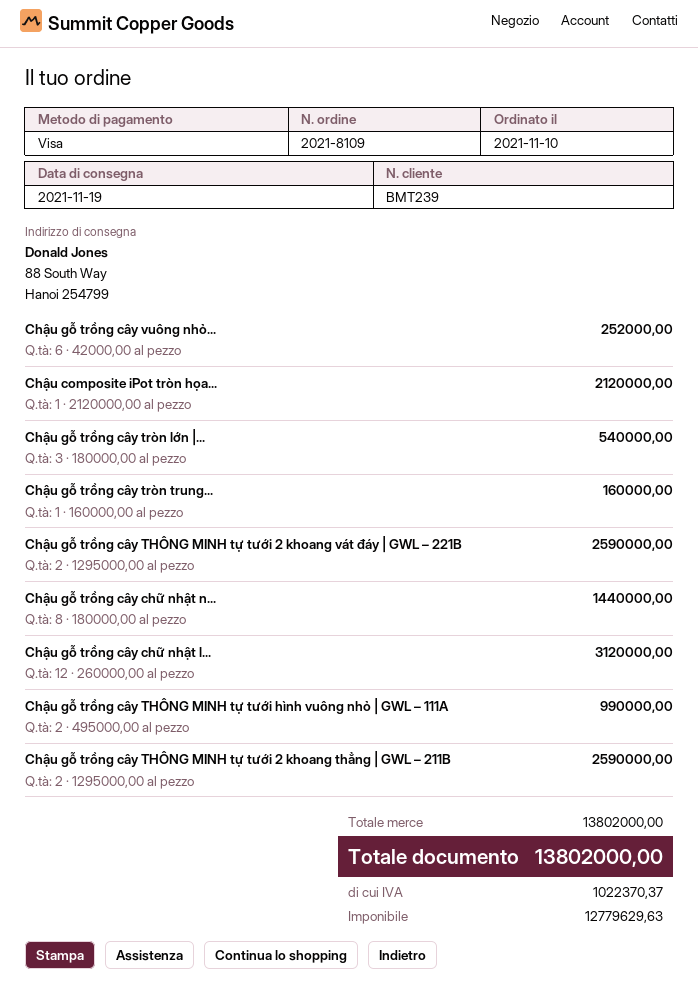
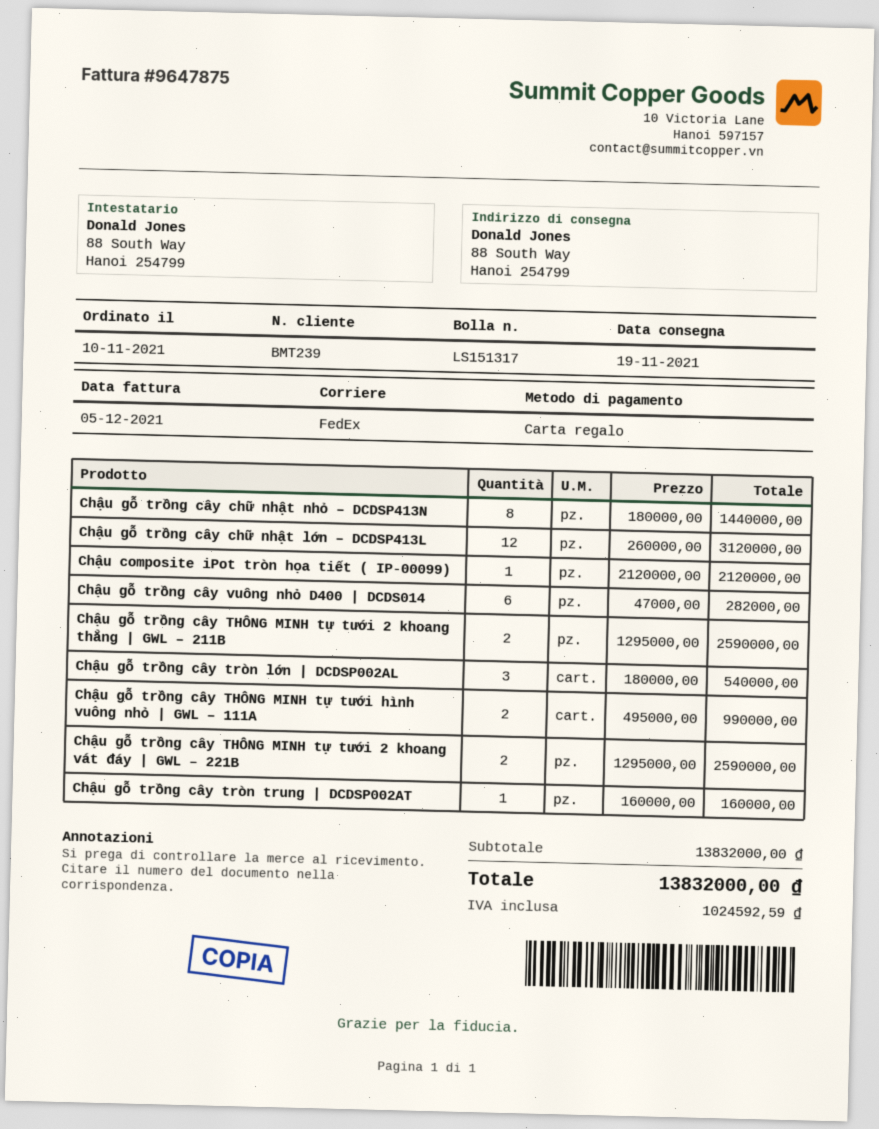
payment method: Visa -> gift card
Chậu gỗ trồng cây vuông nhỏ...: 6 x 42000.00 = 252000.00 -> 6 x 47000.00 = 282000.00
subtotal: 13802000.00 -> 13832000.00
tax: 1022370.37 -> 1024592.59
total: 13802000.00 -> 13832000.00

